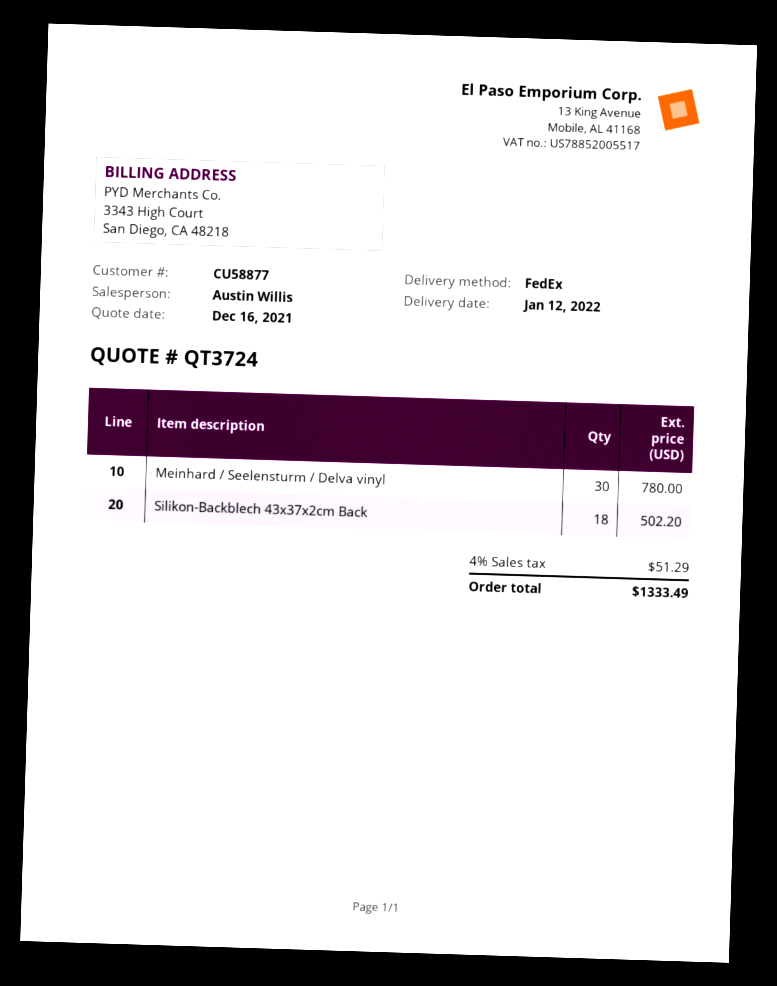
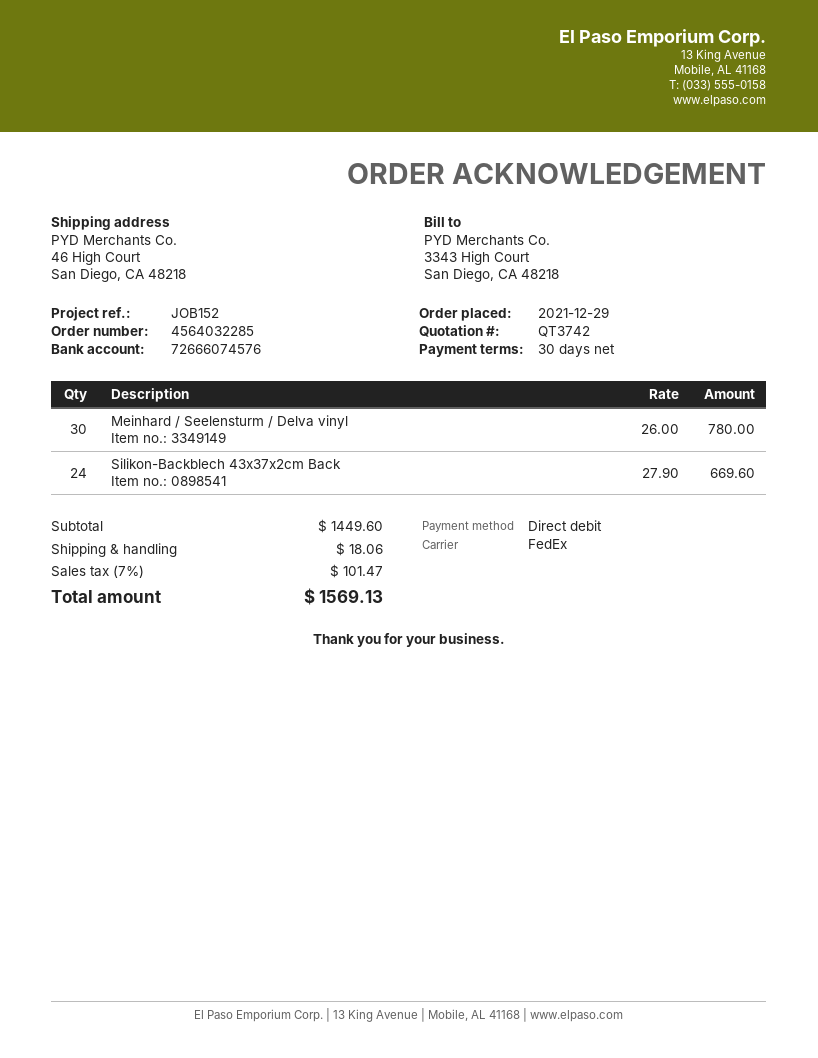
quote number: QT3724 -> QT3742
Silikon-Backblech 43x37x2cm Back: 18 for 502.20 -> 24 for 669.60
shipping: none -> 18.06
tax: 4% = 51.29 -> 7% = 101.47
total: 1333.49 -> 1569.13

